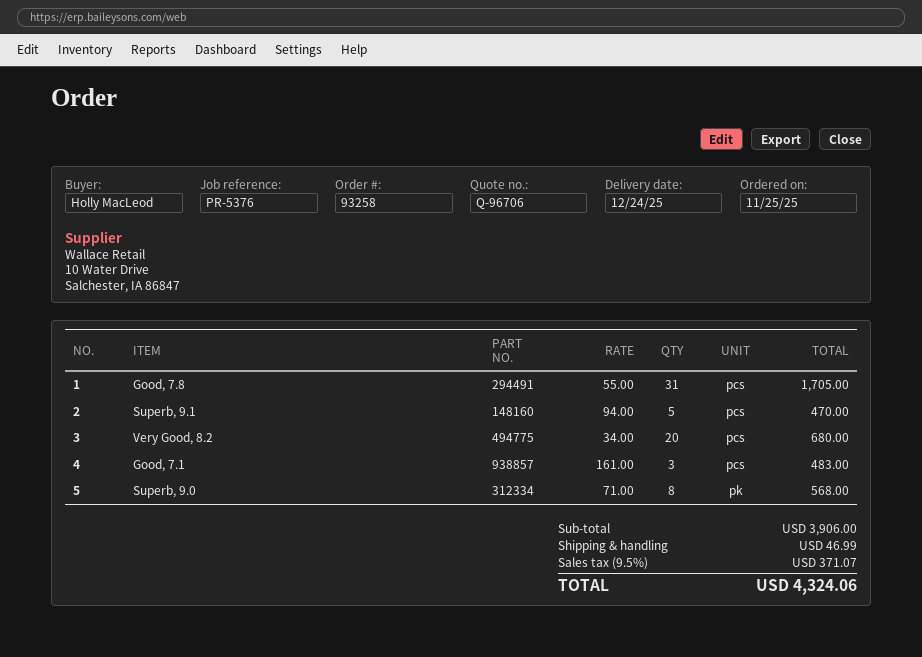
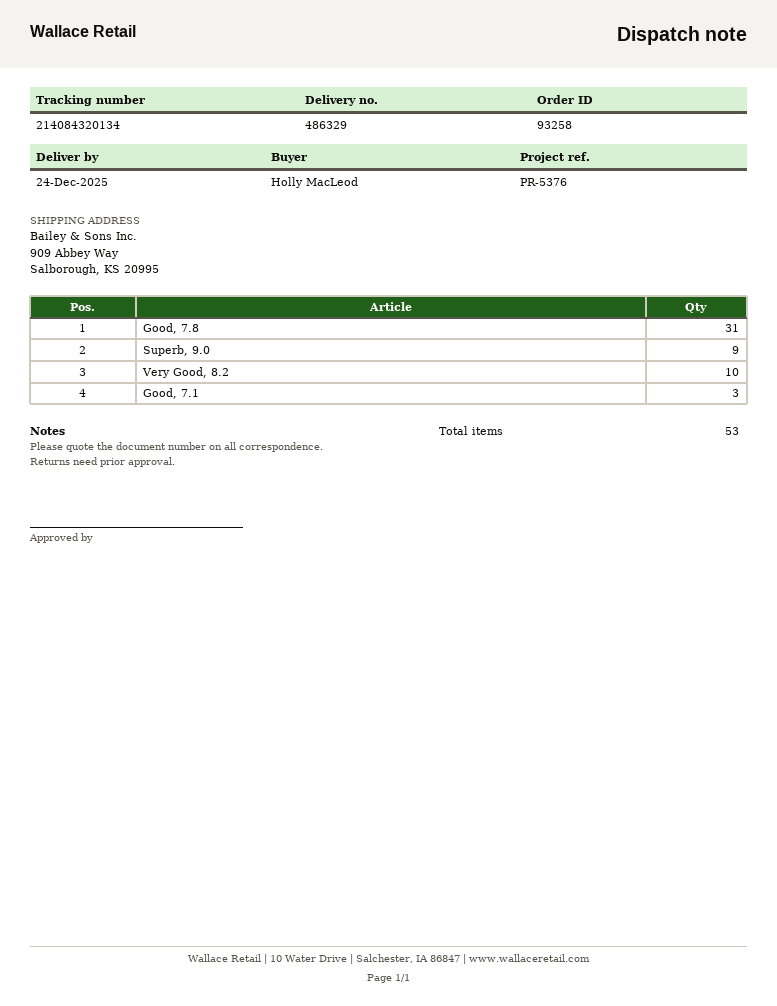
Superb, 9.1: 5 -> none
Very Good, 8.2: 20 -> 10
Superb, 9.0: 8 -> 9

